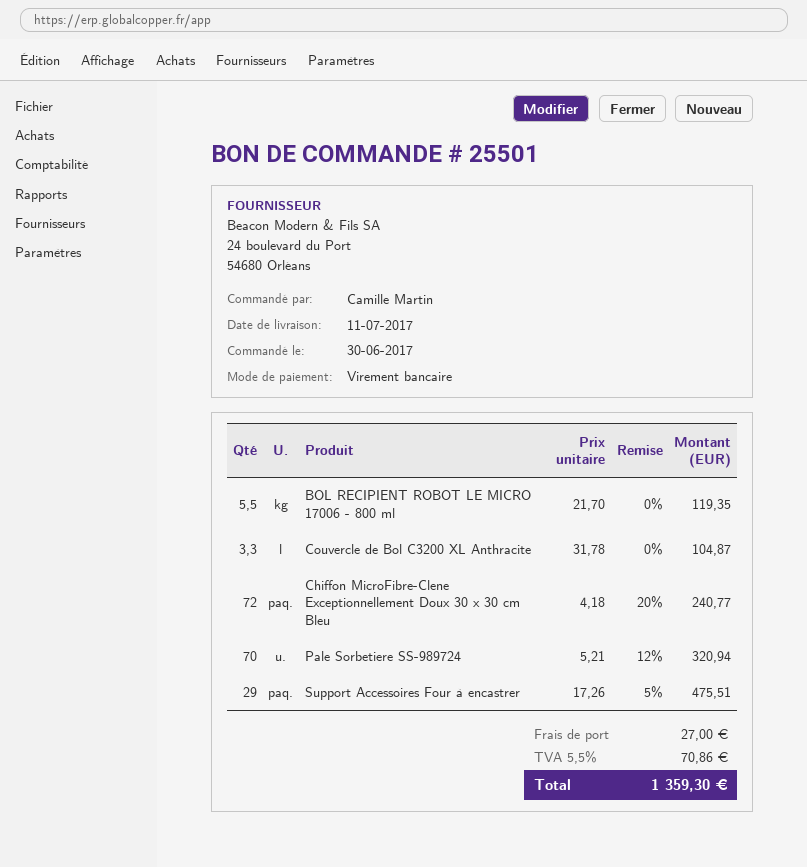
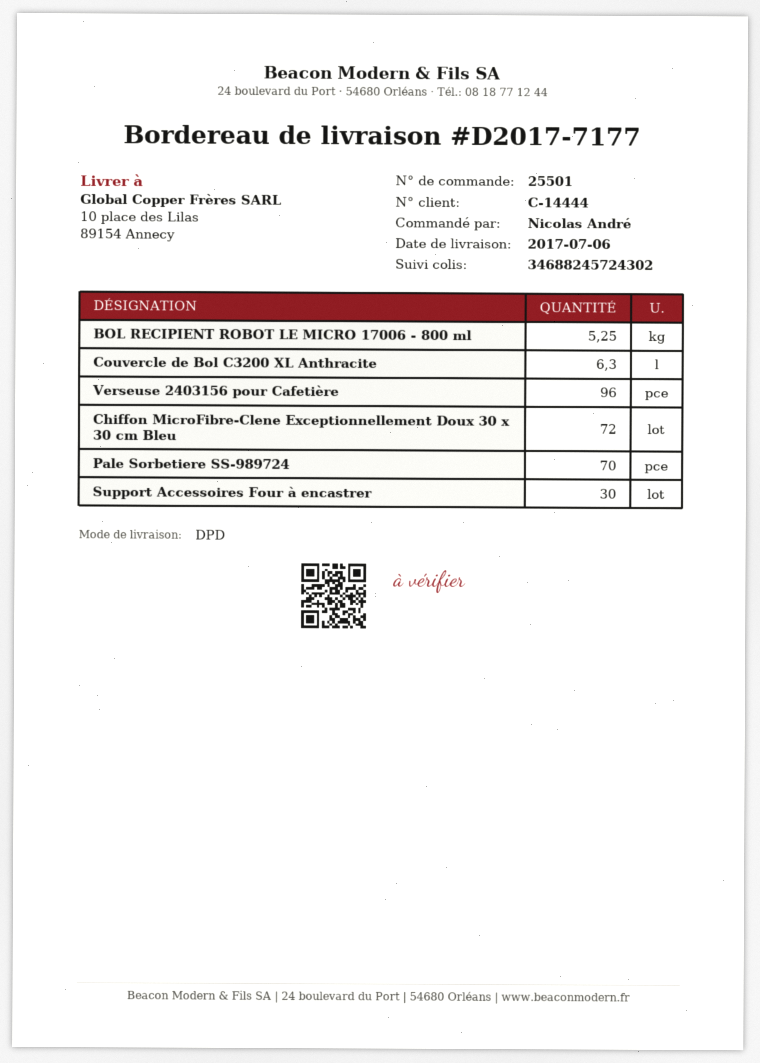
delivery date: 2017-07-11 -> 2017-07-06
ordered by: Camille Martin -> Nicolas André
BOL RECIPIENT ROBOT LE MICRO 17006 - 800 ml: 5.5 -> 5.25
Couvercle de Bol C3200 XL Anthracite: 3.3 -> 6.3
Support Accessoires Four à encastrer: 29 -> 30
Verseuse 2403156 pour Cafetière: none -> 96

